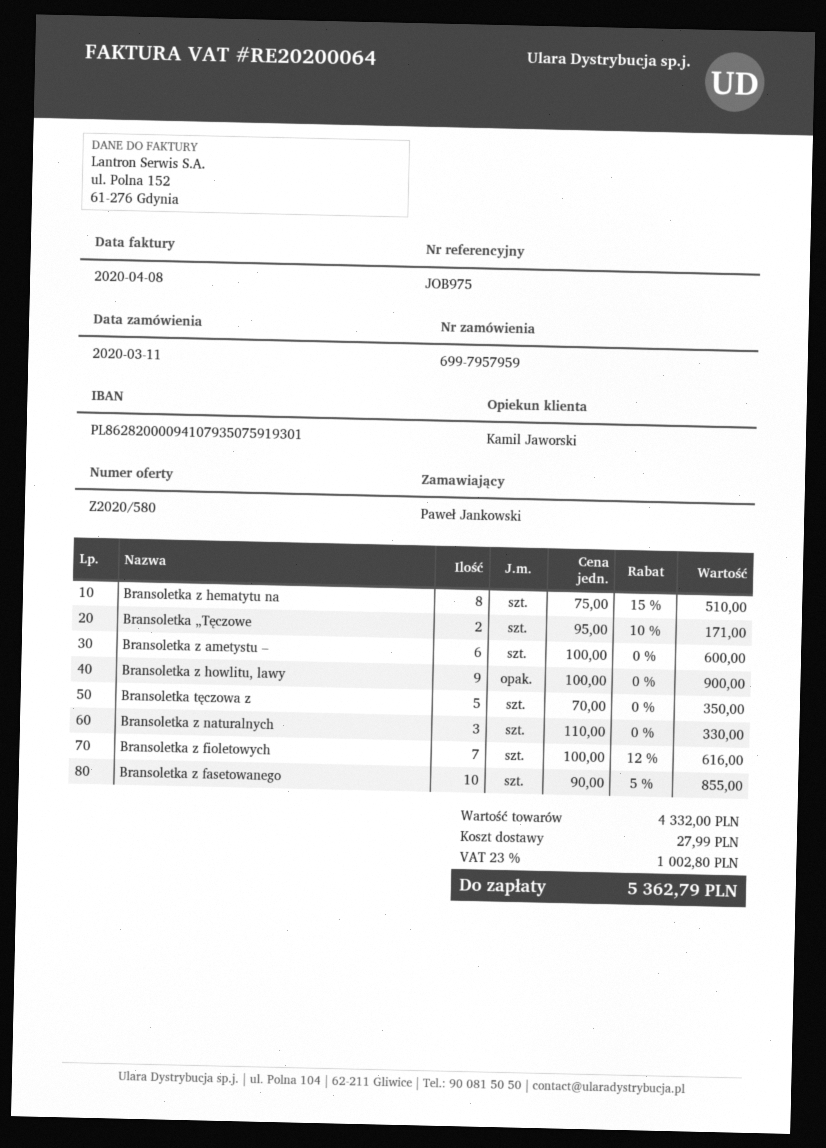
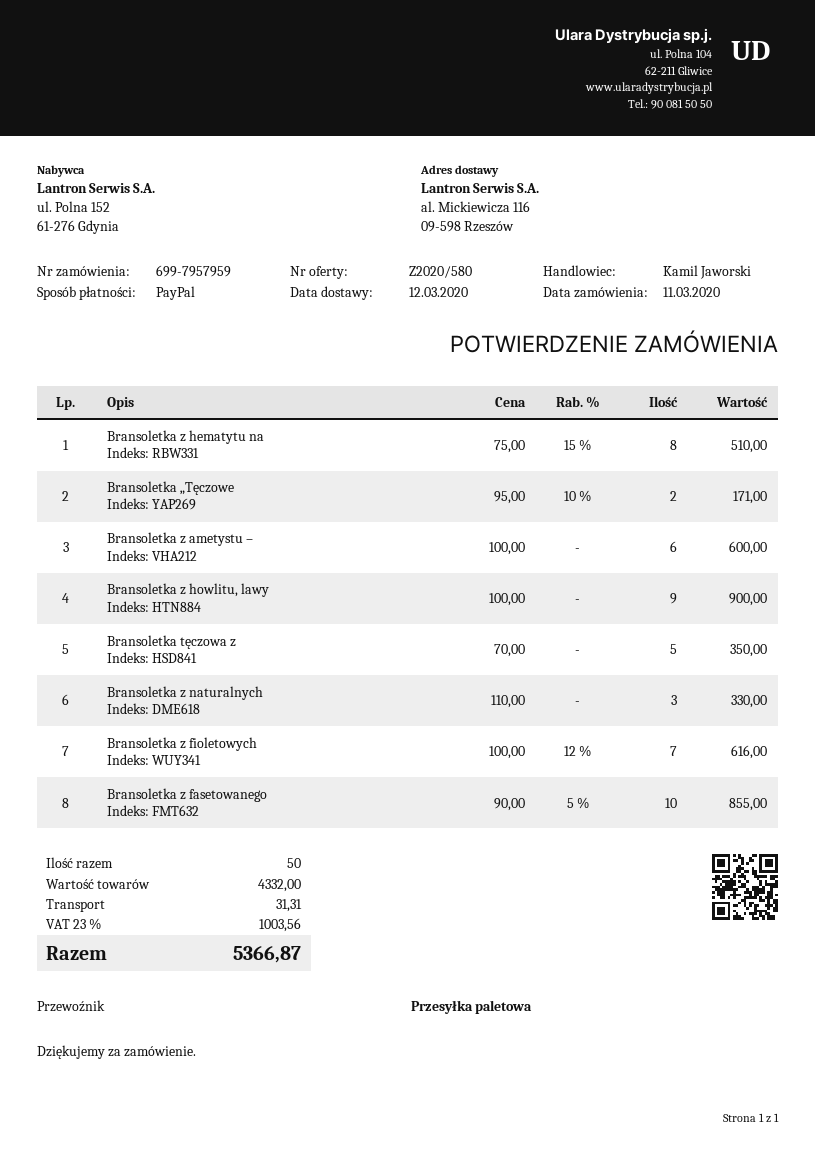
shipping: 27.99 -> 31.31
tax: 23% = 1002.80 -> 23% = 1003.56
total: 5362.79 -> 5366.87

